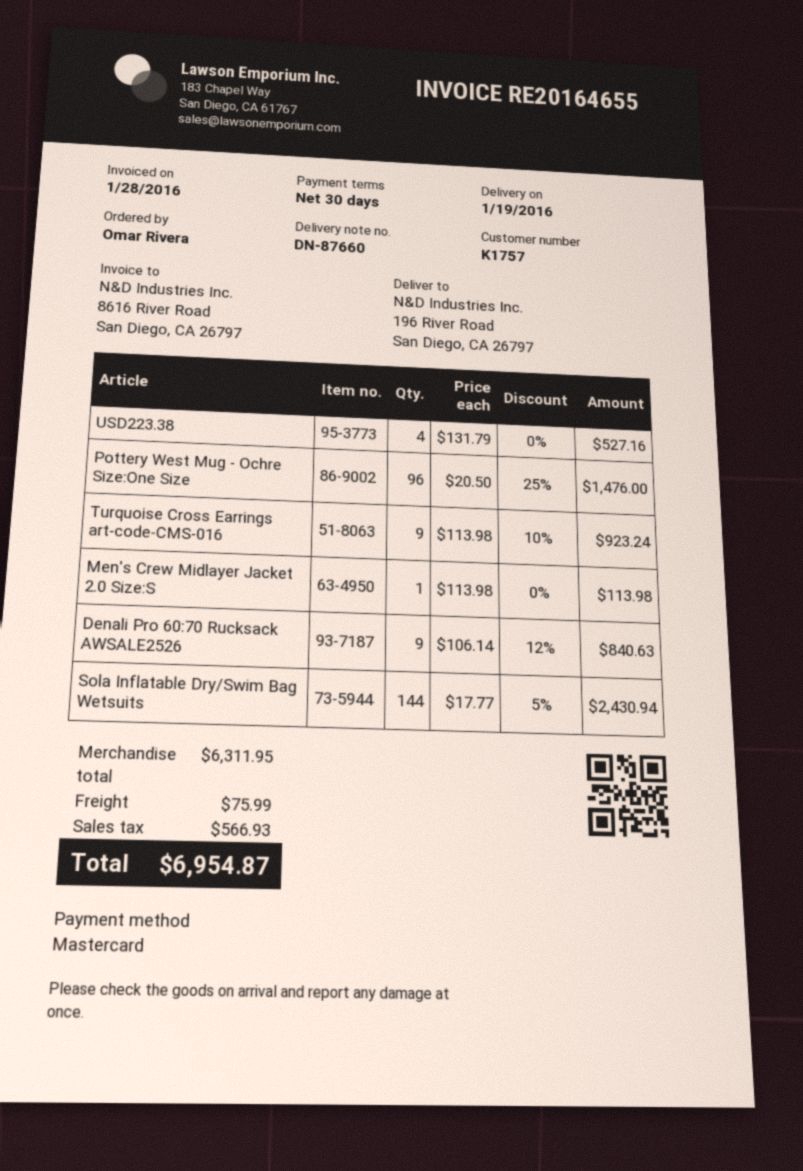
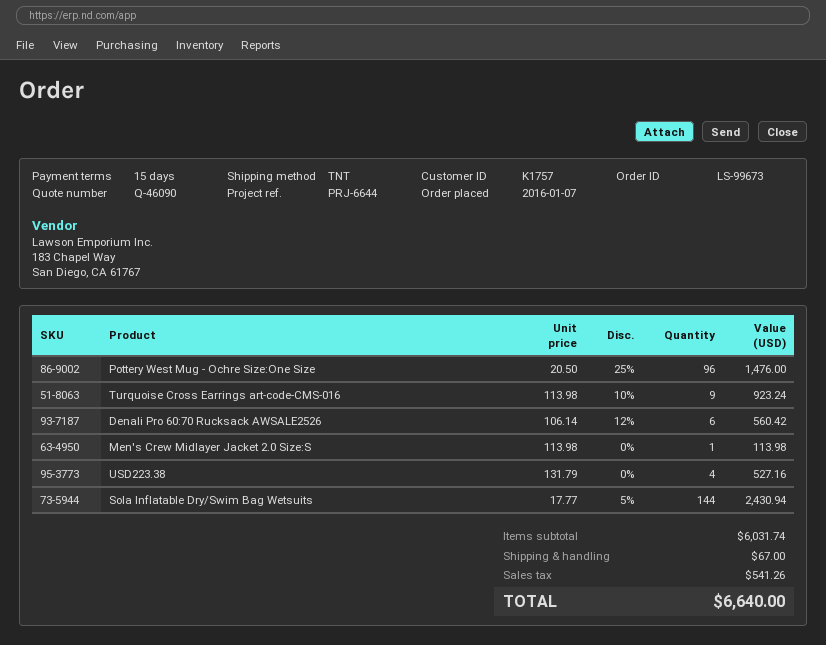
payment terms: 30 days -> 15 days
Denali Pro 60:70 Rucksack AWSALE2526: 9 x 106.14 - 12% = 840.63 -> 6 x 106.14 - 12% = 560.42
subtotal: 6311.95 -> 6031.74
shipping: 75.99 -> 67.00
tax: 566.93 -> 541.26
total: 6954.87 -> 6640.00

